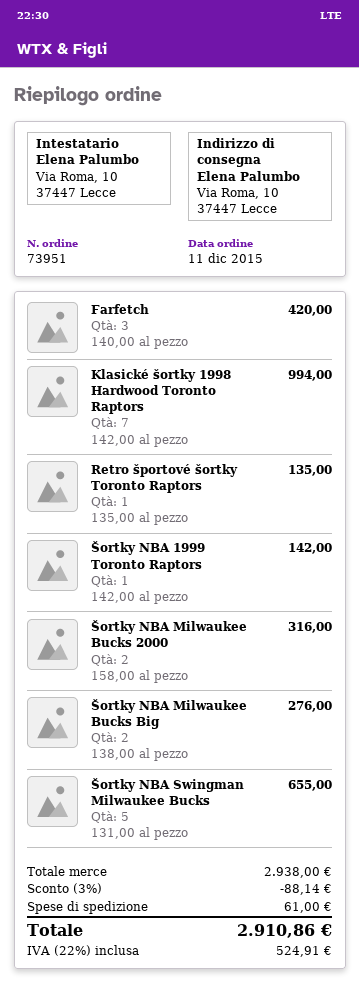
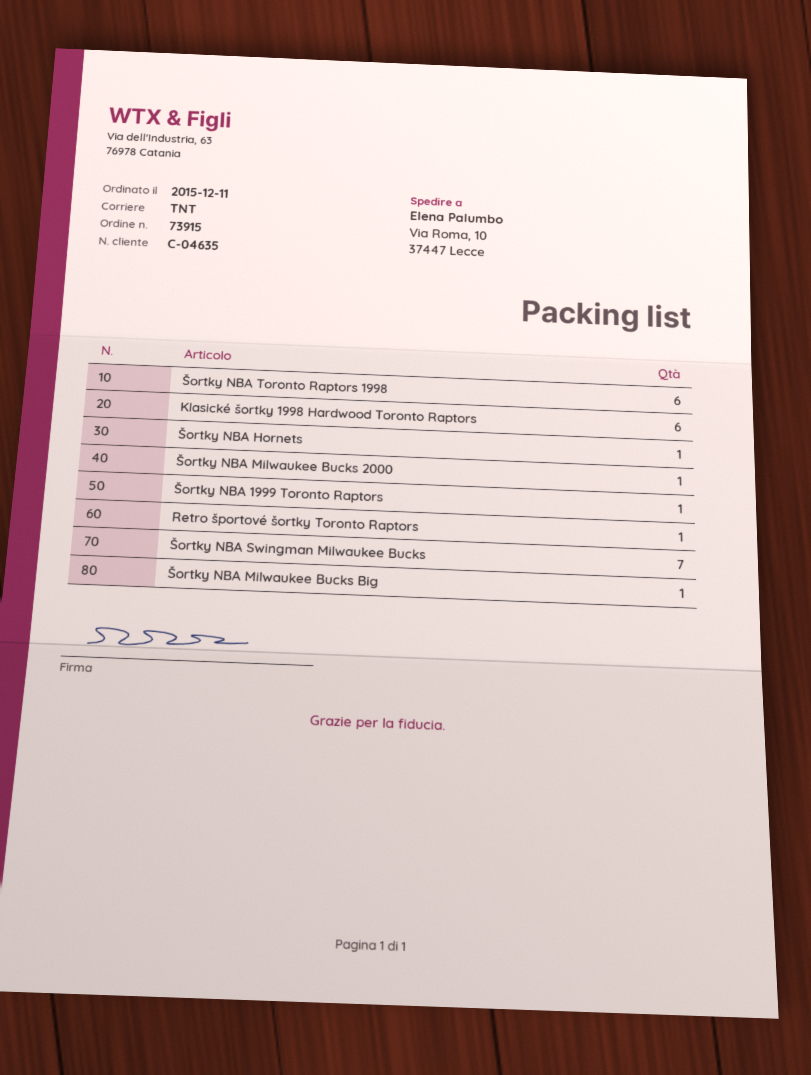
order number: 73951 -> 73915
Farfetch: 3 -> none
Klasické šortky 1998 Hardwood Toronto Raptors: 7 -> 6
Šortky NBA Milwaukee Bucks 2000: 2 -> 1
Šortky NBA Milwaukee Bucks Big: 2 -> 1
Šortky NBA Swingman Milwaukee Bucks: 5 -> 7
Šortky NBA Toronto Raptors 1998: none -> 6
Šortky NBA Hornets: none -> 1

